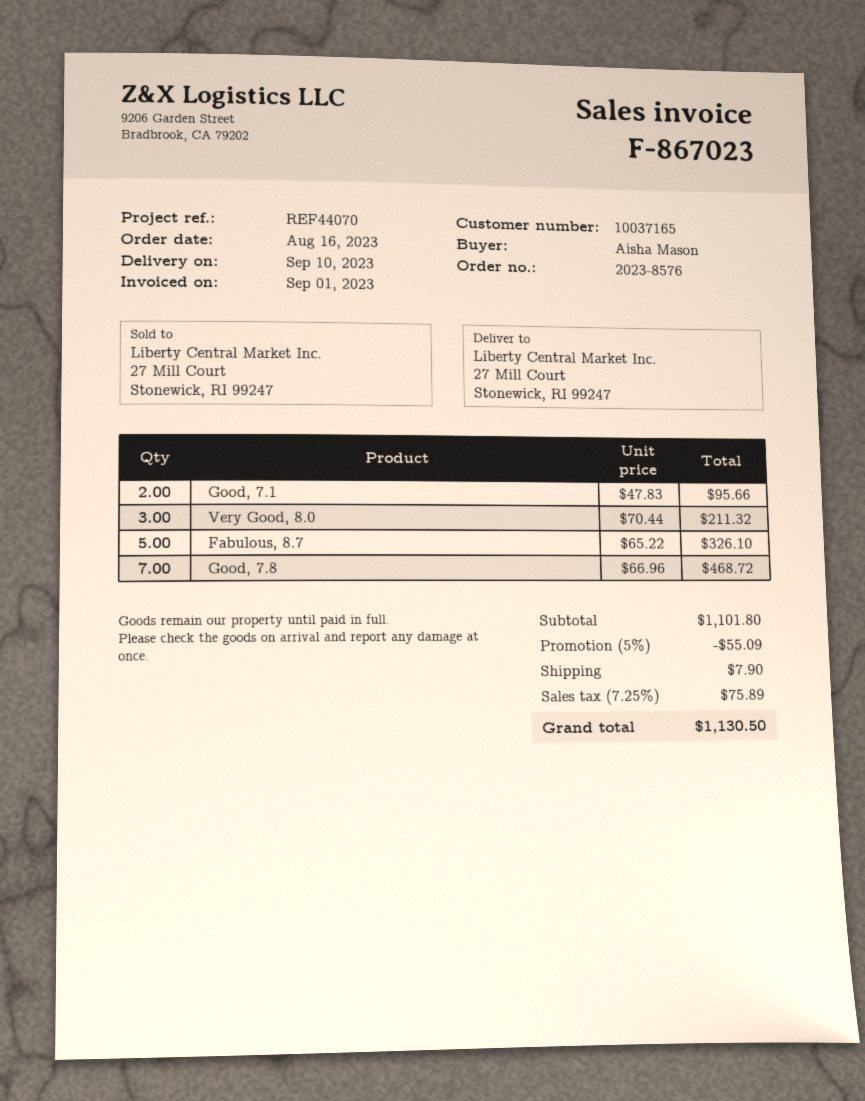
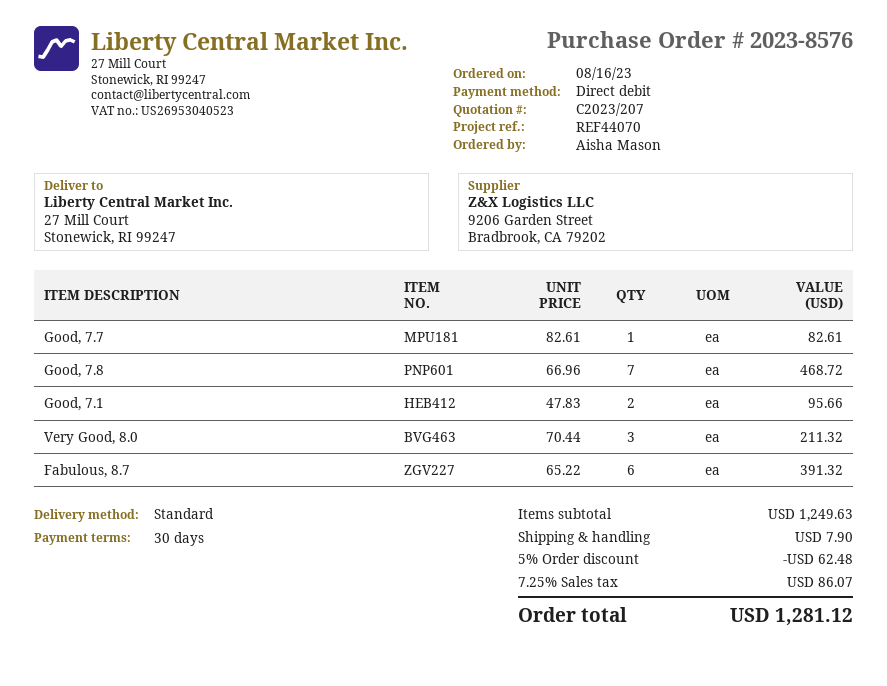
Fabulous, 8.7: 5 x 65.22 = 326.10 -> 6 x 65.22 = 391.32
Good, 7.7: none -> 1 x 82.61 = 82.61
subtotal: 1101.80 -> 1249.63
discount: 5% = 55.09 -> 5% = 62.48
tax: 7.25% = 75.89 -> 7.25% = 86.07
total: 1130.50 -> 1281.12

